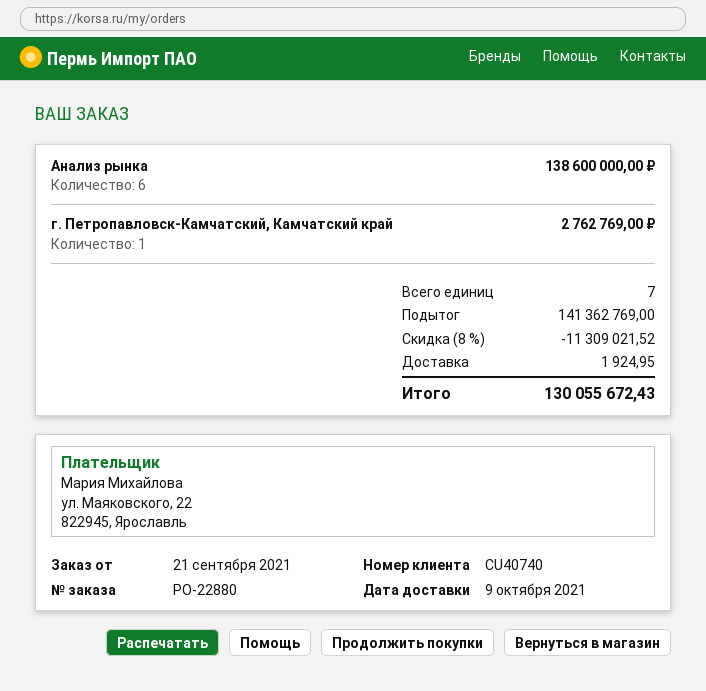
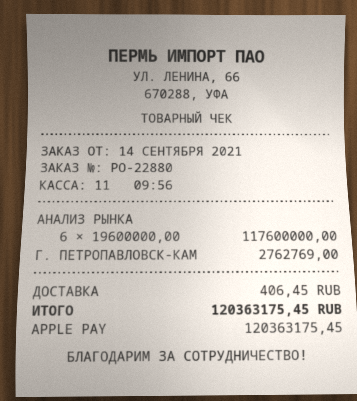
order date: 2021-09-21 -> 2021-09-14
Анализ рынка: 6 for 138600000.00 -> 6 for 117600000.00
discount: 8% = 11309021.52 -> none
shipping: 1924.95 -> 406.45
total: 130055672.43 -> 120363175.45

